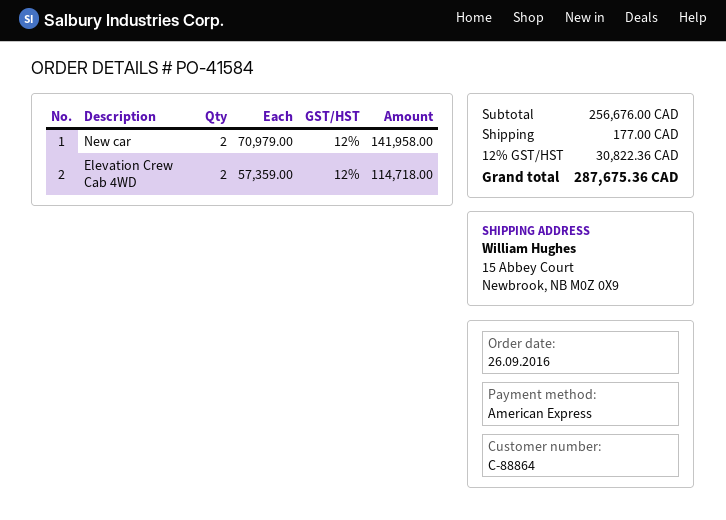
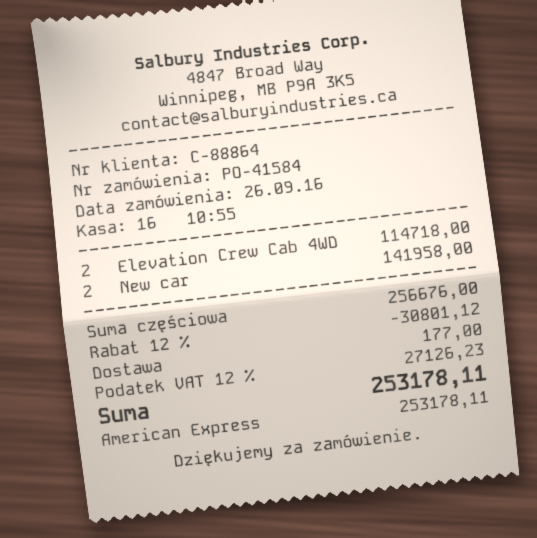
discount: none -> 12% = 30801.12
tax: 12% = 30822.36 -> 12% = 27126.23
total: 287675.36 -> 253178.11

